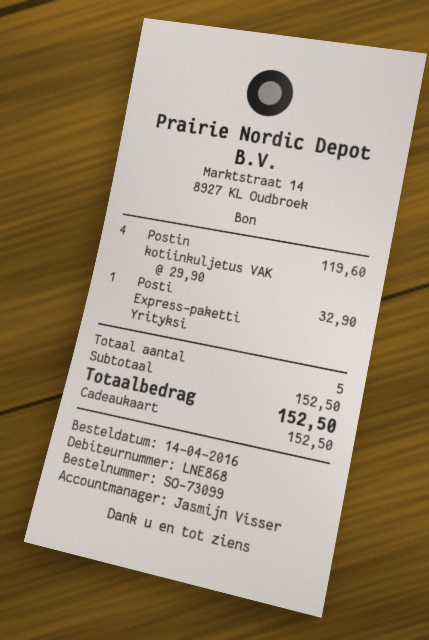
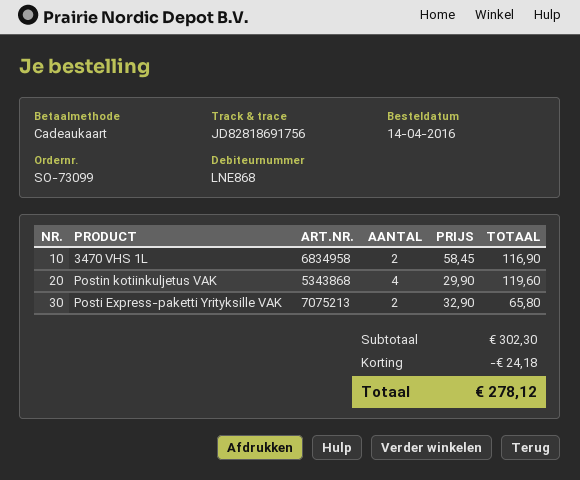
Posti Express-paketti Yrityksi: 1 x 32.90 = 32.90 -> 2 x 32.90 = 65.80
3470 VHS 1L: none -> 2 x 58.45 = 116.90
subtotal: 152.50 -> 302.30
discount: none -> 24.18
total: 152.50 -> 278.12

